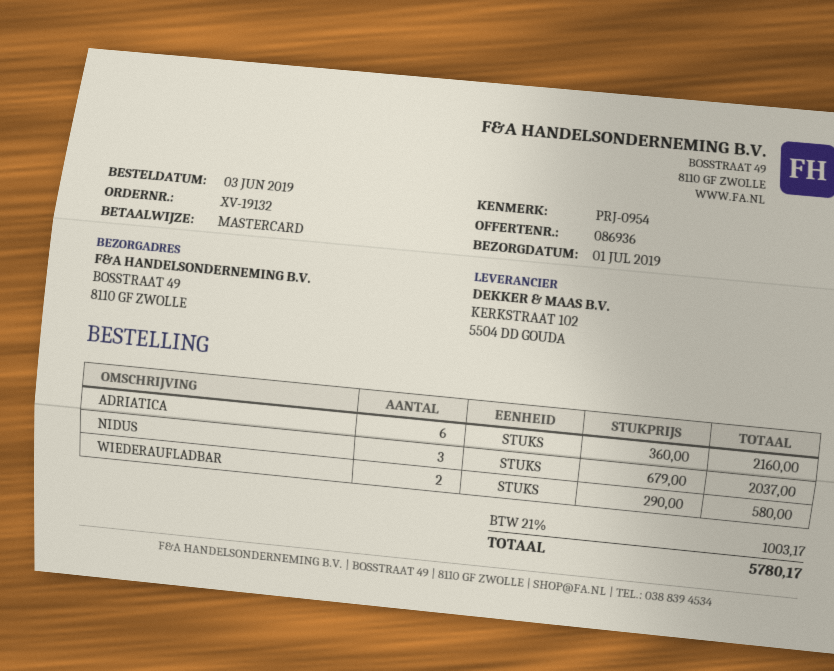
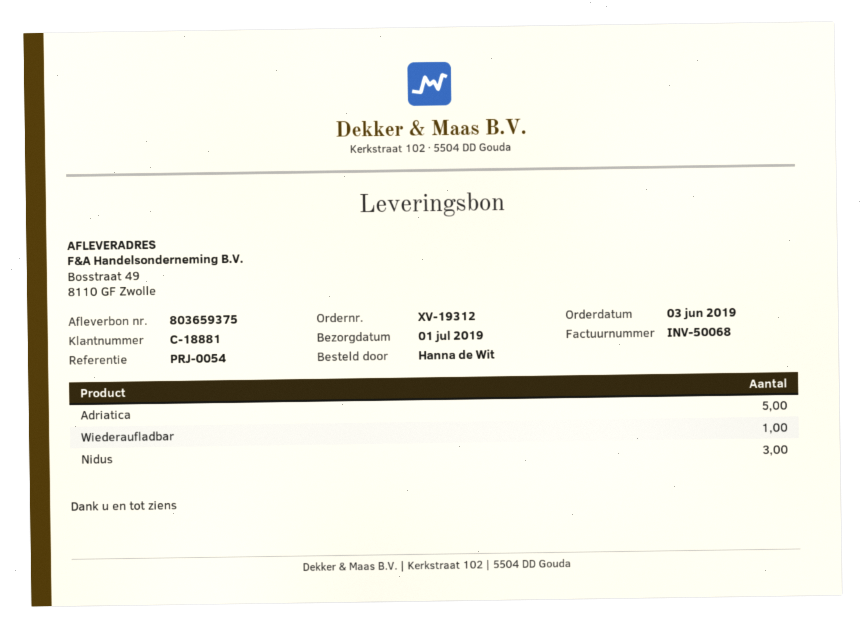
order number: XV-19132 -> XV-19312
reference: PRJ-0954 -> PRJ-0054
ADRIATICA: 6 -> 5
WIEDERAUFLADBAR: 2 -> 1

